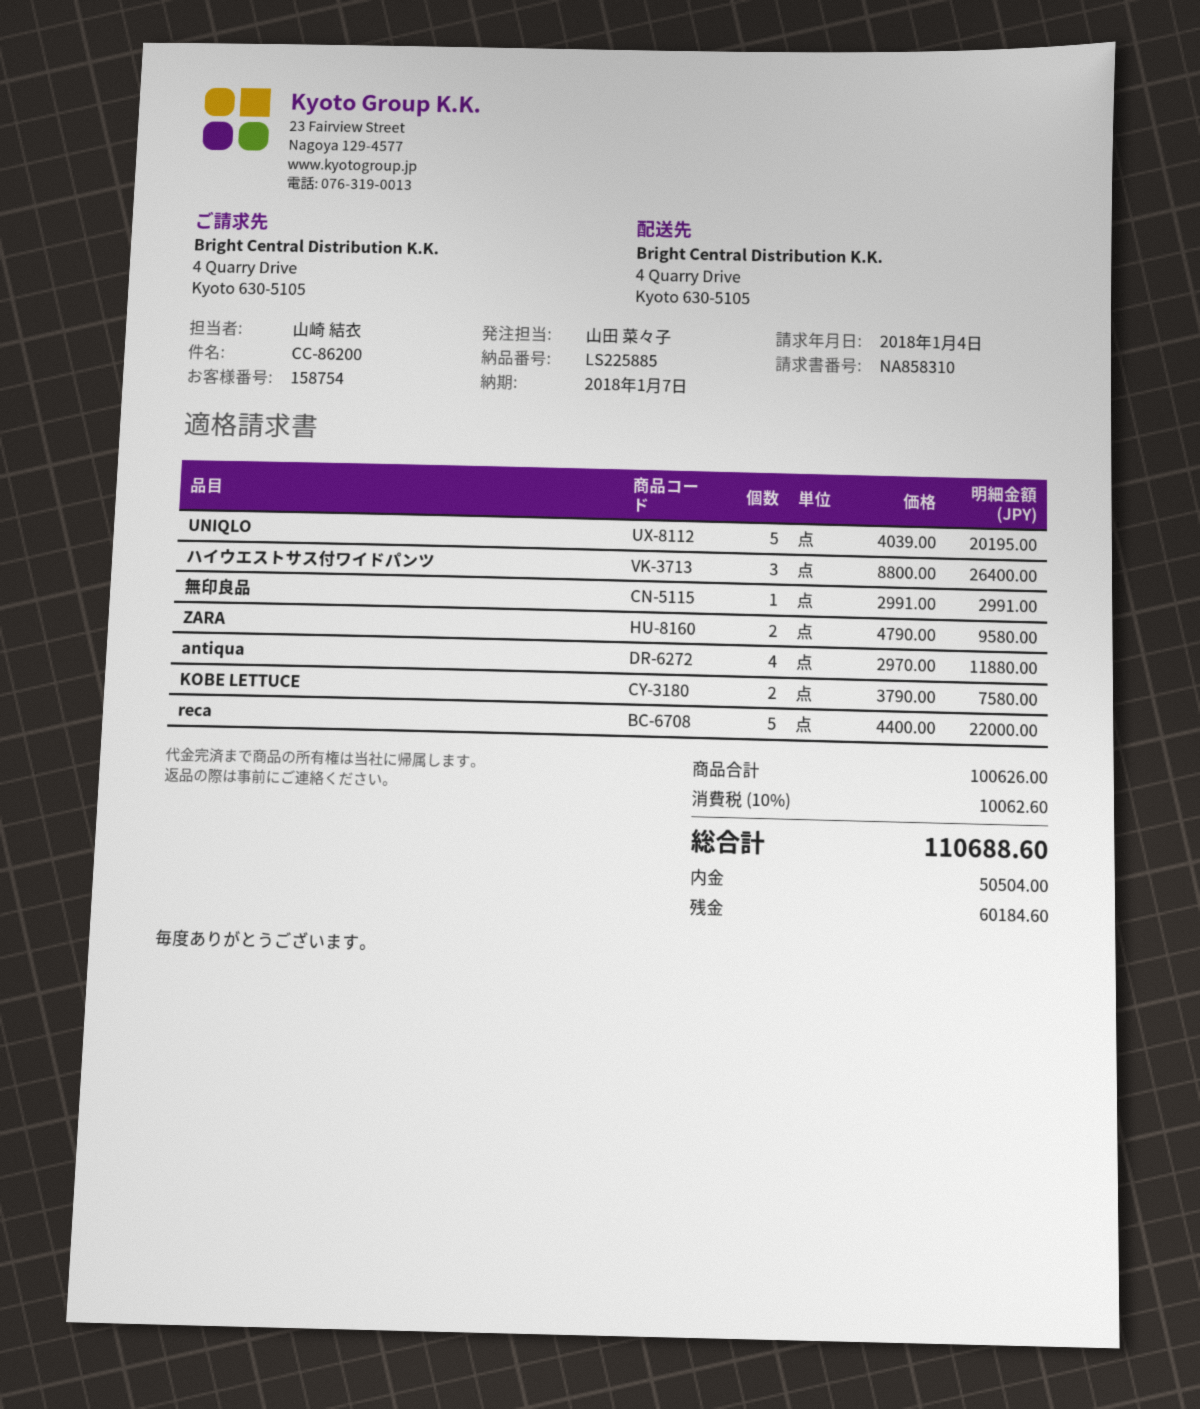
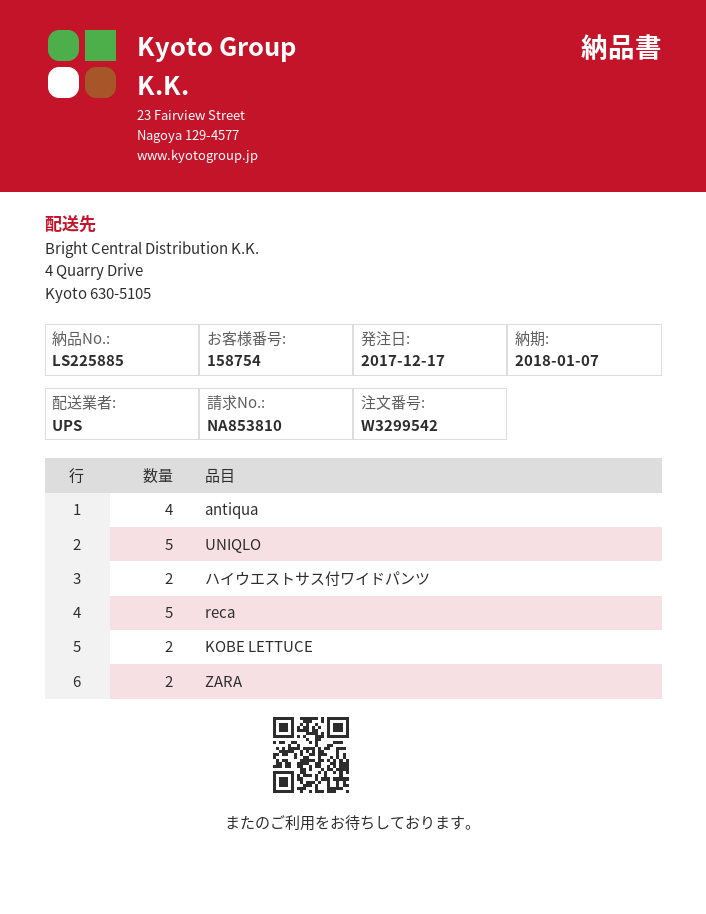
invoice number: NA858310 -> NA853810
ハイウエストサス付ワイドパンツ: 3 -> 2
無印良品: 1 -> none

